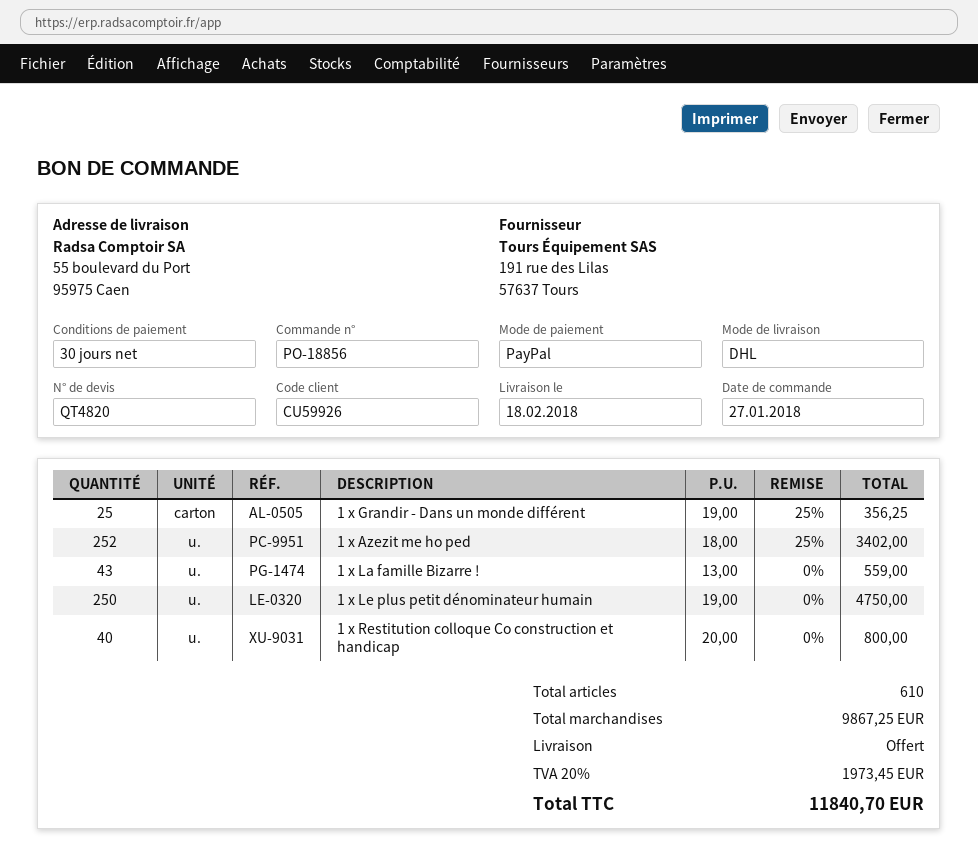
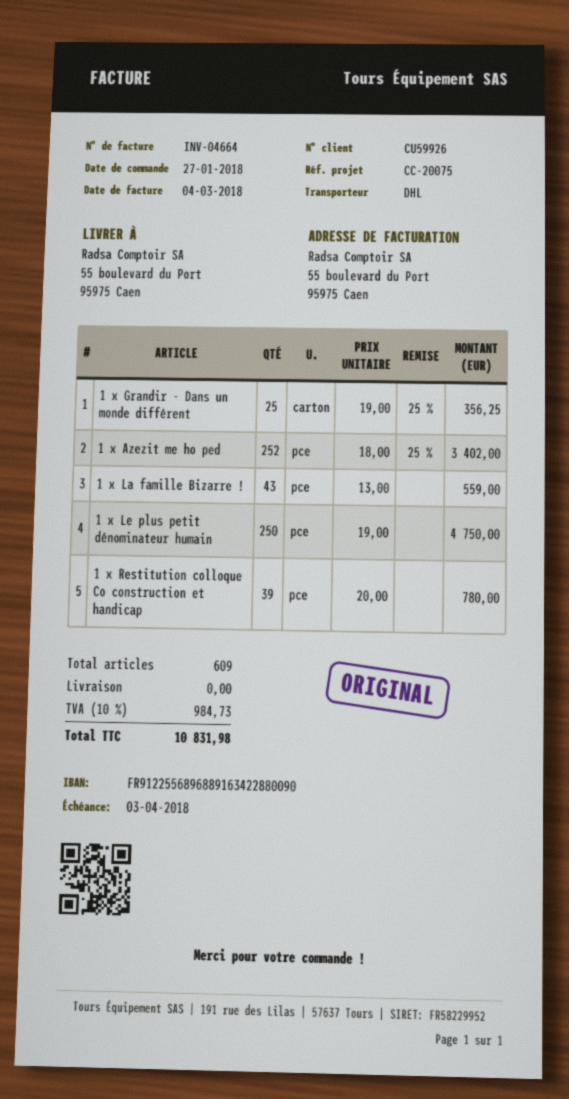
1 x Restitution colloque Co construction et handicap: 40 x 20.00 = 800.00 -> 39 x 20.00 = 780.00
total quantity: 610 -> 609
tax: 20% = 1973.45 -> 10% = 984.73
total: 11840.70 -> 10831.98

